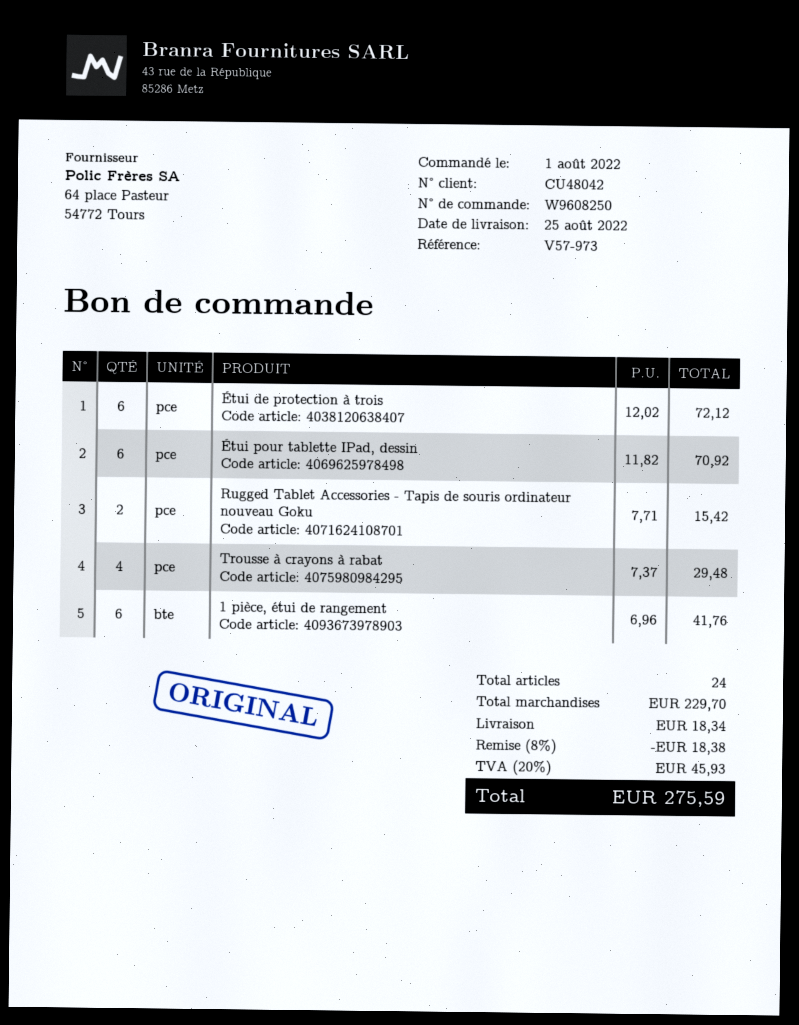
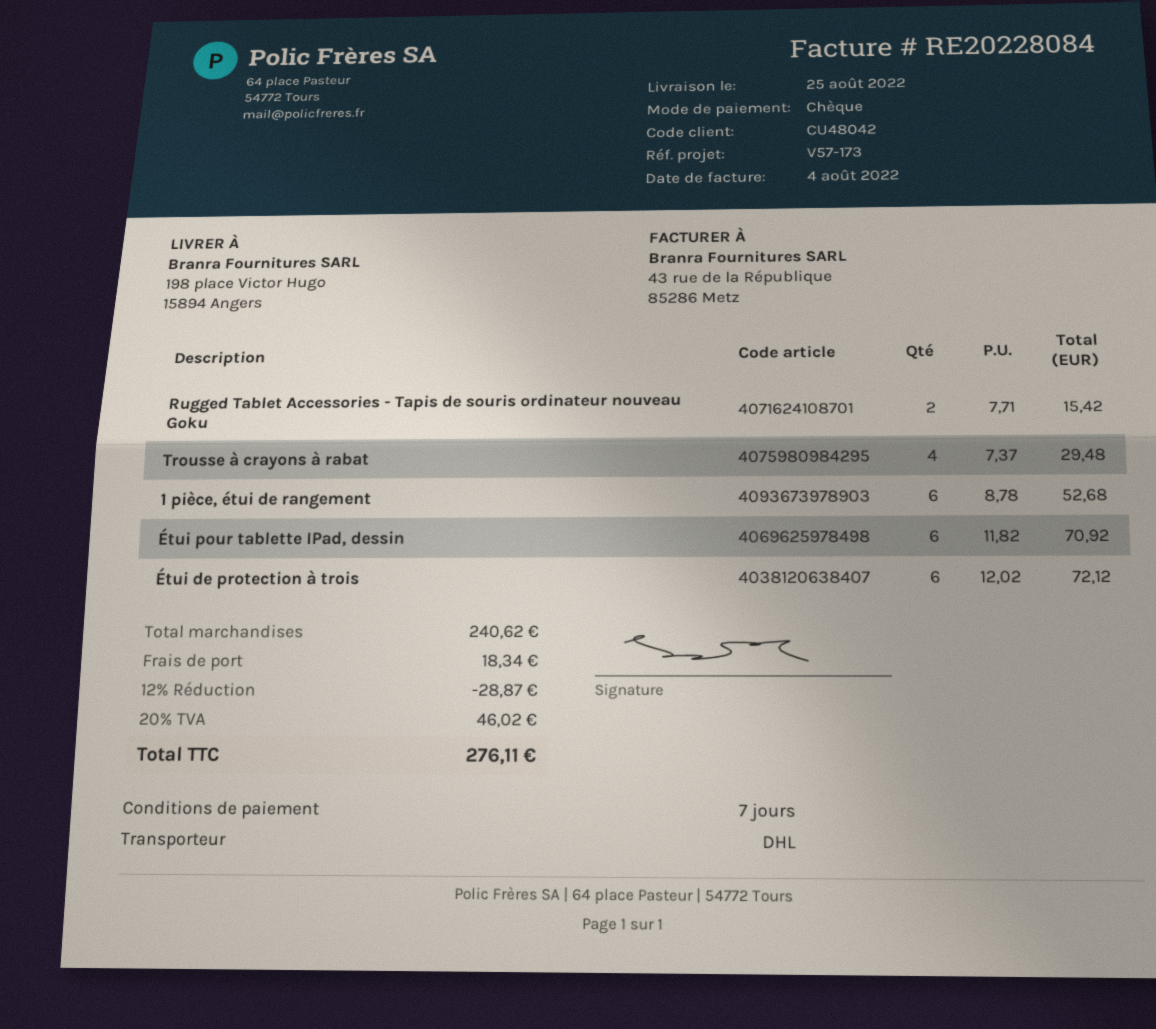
reference: V57-973 -> V57-173
1 pièce, étui de rangement: 6 x 6.96 = 41.76 -> 6 x 8.78 = 52.68
subtotal: 229.70 -> 240.62
discount: 8% = 18.38 -> 12% = 28.87
tax: 20% = 45.93 -> 20% = 46.02
total: 275.59 -> 276.11

